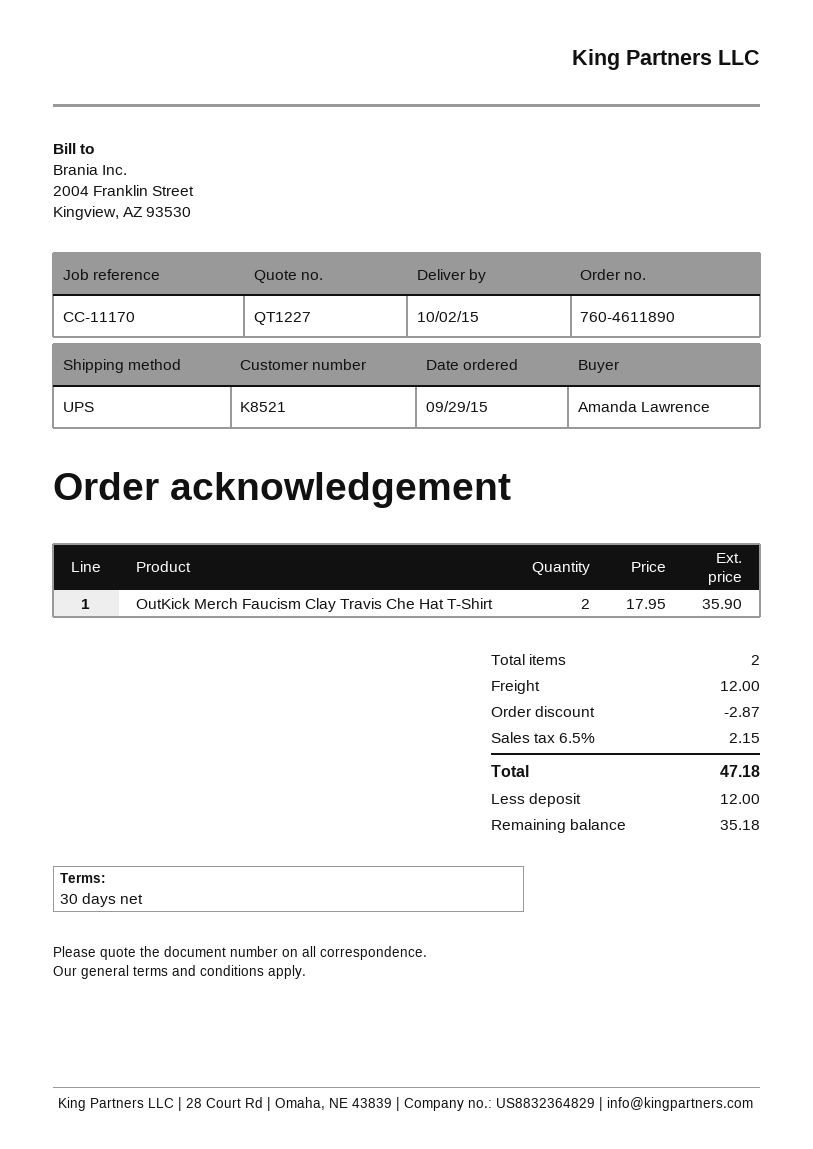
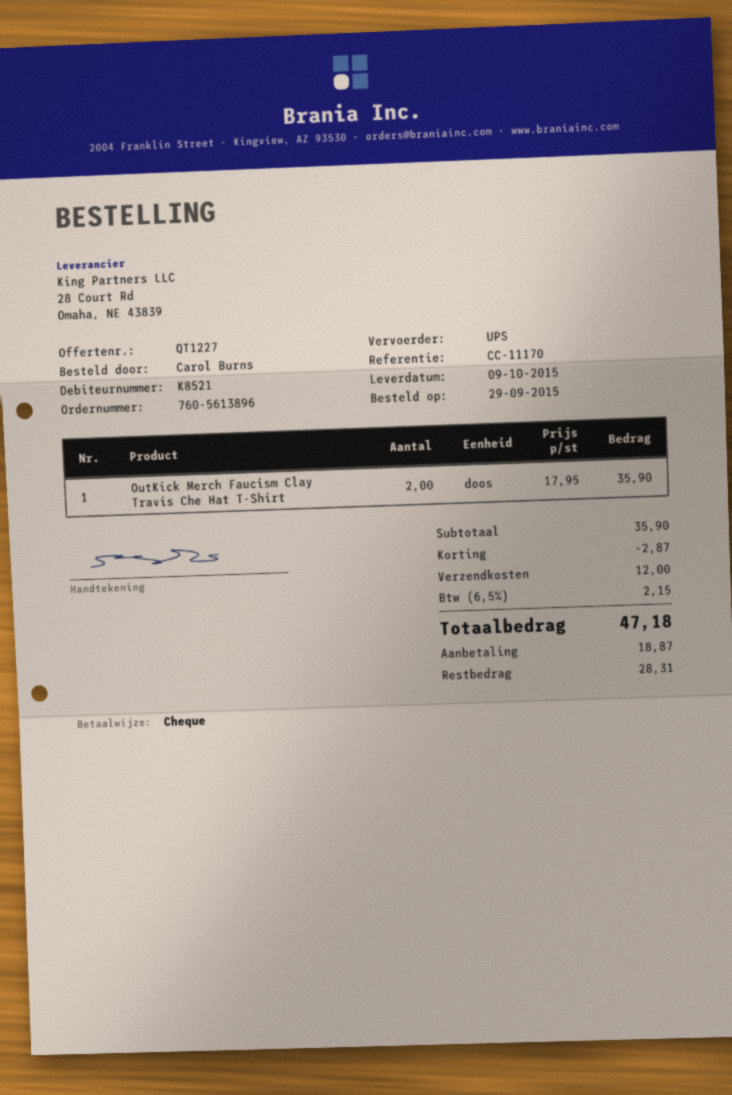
order number: 760-4611890 -> 760-5613896
delivery date: 2015-10-02 -> 2015-10-09
ordered by: Amanda Lawrence -> Carol Burns
deposit: 12.00 -> 18.87
balance: 35.18 -> 28.31

